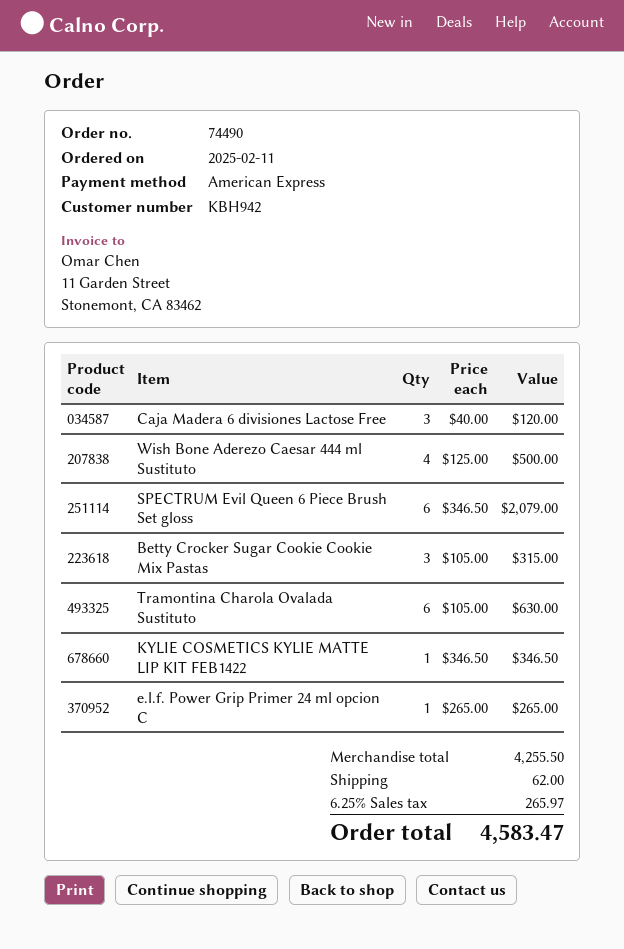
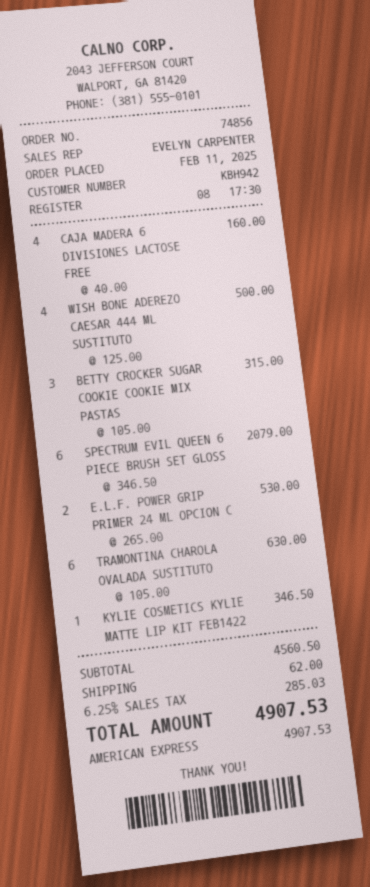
order number: 74490 -> 74856
Caja Madera 6 divisiones Lactose Free: 3 x 40.00 = 120.00 -> 4 x 40.00 = 160.00
e.l.f. Power Grip Primer 24 ml opcion C: 1 x 265.00 = 265.00 -> 2 x 265.00 = 530.00
subtotal: 4255.50 -> 4560.50
tax: 6.25% = 265.97 -> 6.25% = 285.03
total: 4583.47 -> 4907.53

